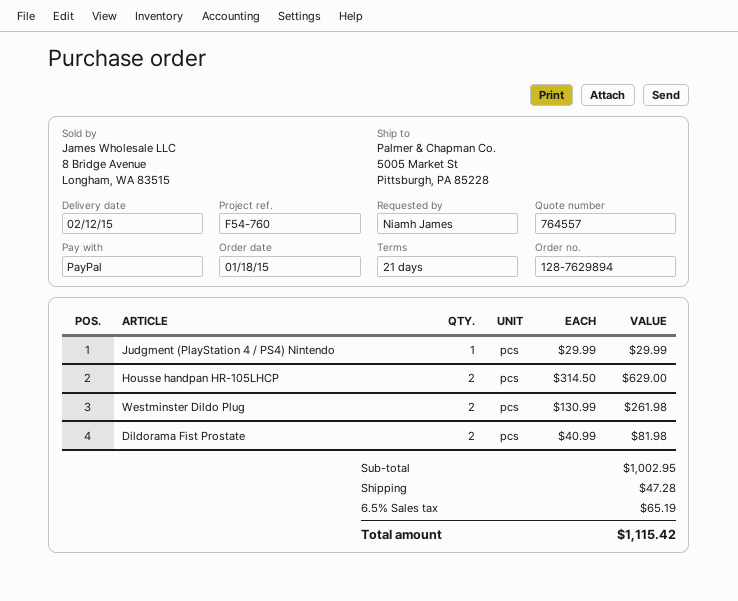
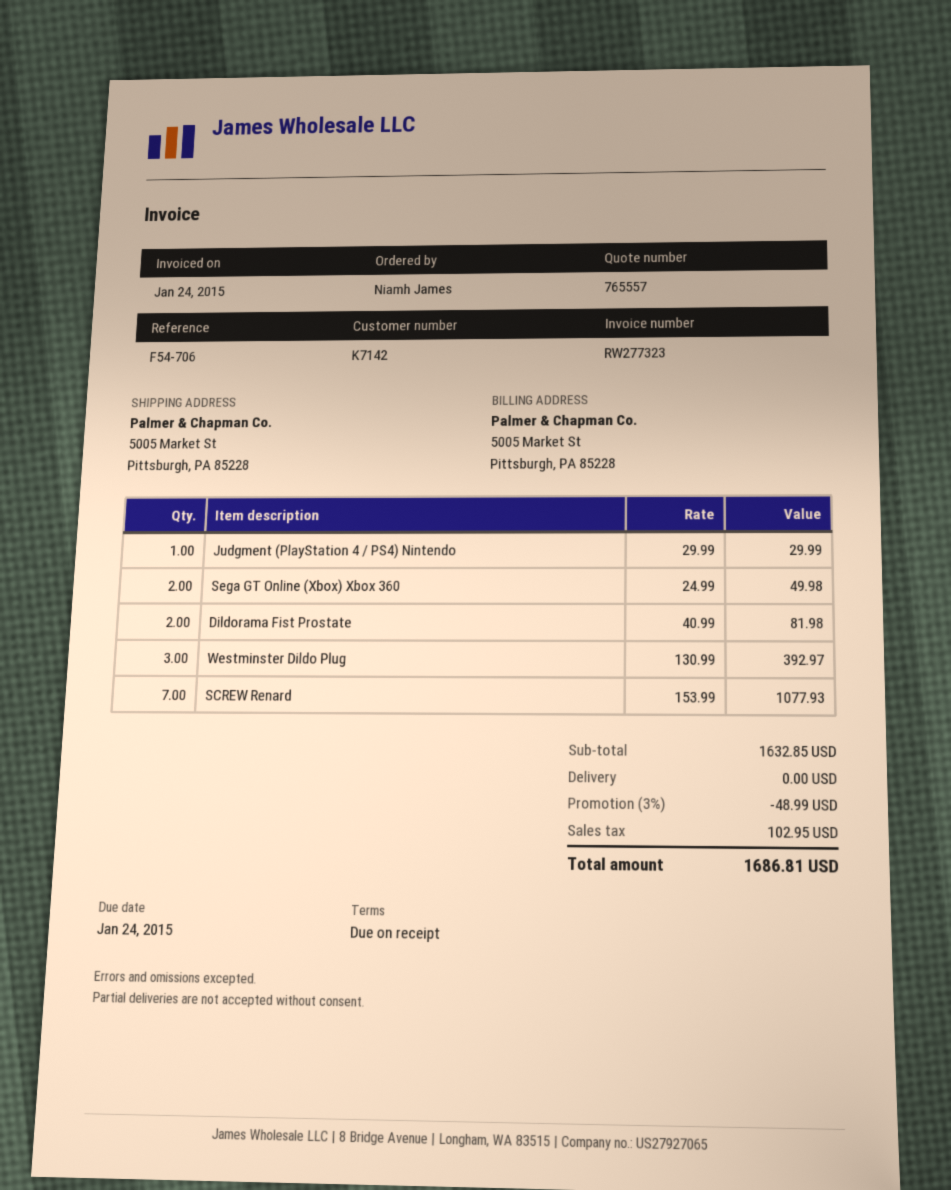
quote number: 764557 -> 765557
payment terms: 21 days -> on receipt
reference: F54-760 -> F54-706
Housse handpan HR-105LHCP: 2 x 314.50 = 629.00 -> none
Westminster Dildo Plug: 2 x 130.99 = 261.98 -> 3 x 130.99 = 392.97
Sega GT Online (Xbox) Xbox 360: none -> 2 x 24.99 = 49.98
SCREW Renard: none -> 7 x 153.99 = 1077.93
subtotal: 1002.95 -> 1632.85
discount: none -> 3% = 48.99
shipping: 47.28 -> 0.00
tax: 65.19 -> 102.95
total: 1115.42 -> 1686.81

